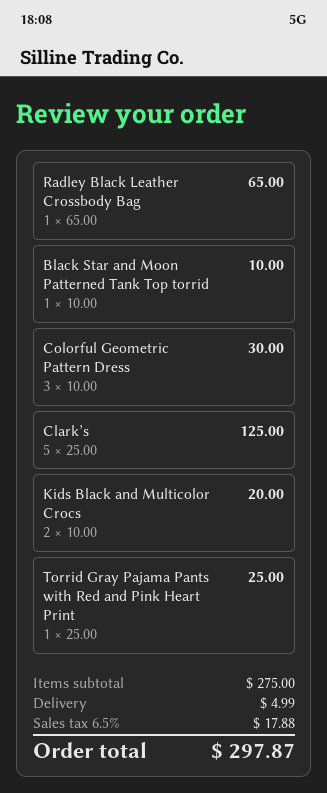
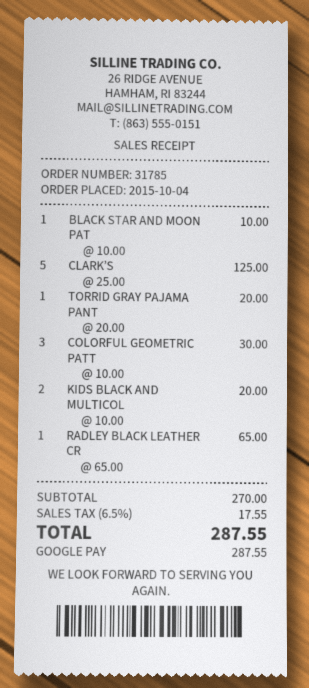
Torrid Gray Pajama Pants with Red and Pink Heart Print: 1 x 25.00 = 25.00 -> 1 x 20.00 = 20.00
subtotal: 275.00 -> 270.00
shipping: 4.99 -> none
tax: 6.5% = 17.88 -> 6.5% = 17.55
total: 297.87 -> 287.55

